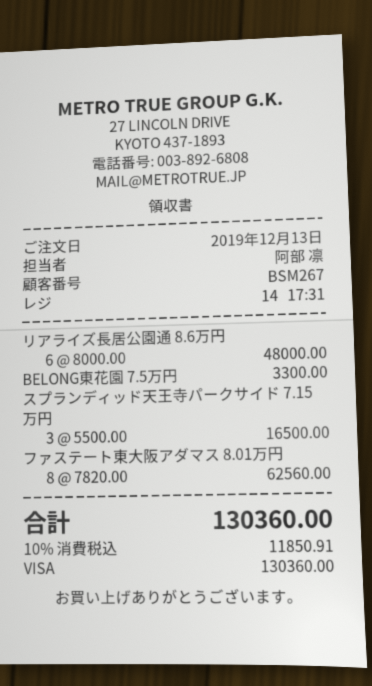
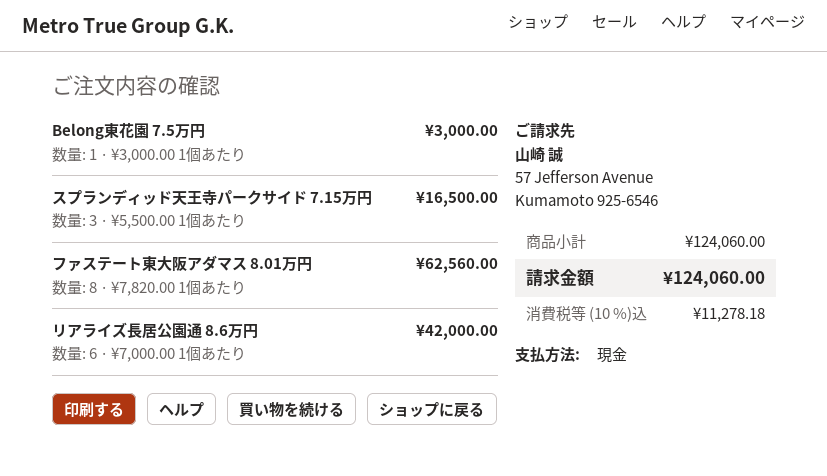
payment method: Visa -> cash
リアライズ長居公園通 8.6万円: 6 x 8000.00 = 48000.00 -> 6 x 7000.00 = 42000.00
BELONG東花園 7.5万円: 1 x 3300.00 = 3300.00 -> 1 x 3000.00 = 3000.00
tax: 10% = 11850.91 -> 10% = 11278.18
total: 130360.00 -> 124060.00

